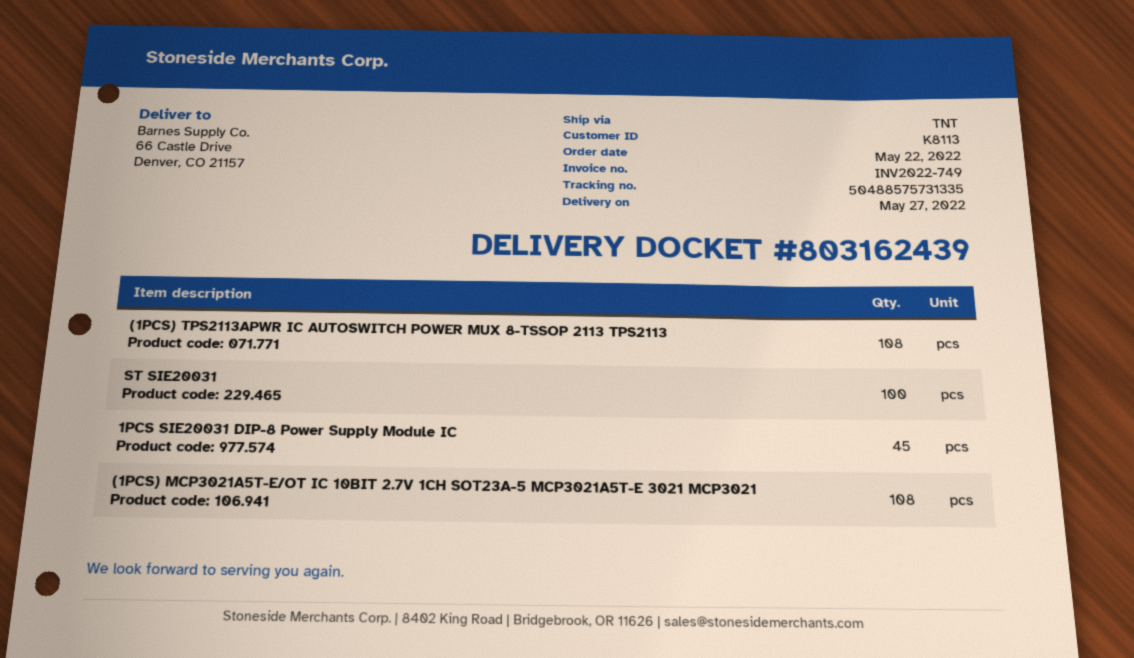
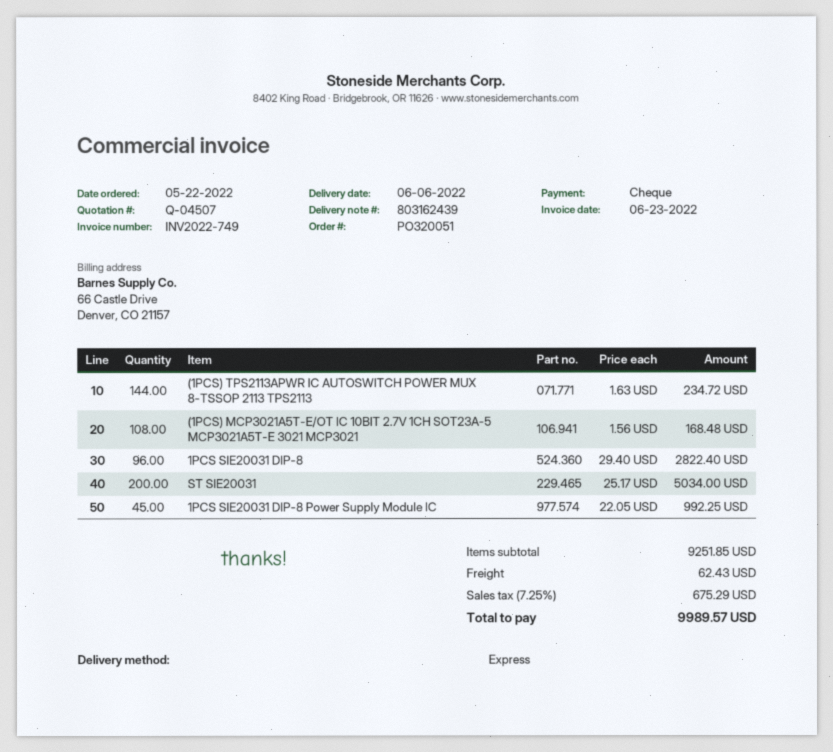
delivery date: 2022-05-27 -> 2022-06-06
shipping method: TNT -> express
(1PCS) TPS2113APWR IC AUTOSWITCH POWER MUX 8-TSSOP 2113 TPS2113: 108 -> 144
ST SIE20031: 100 -> 200
1PCS SIE20031 DIP-8: none -> 96

